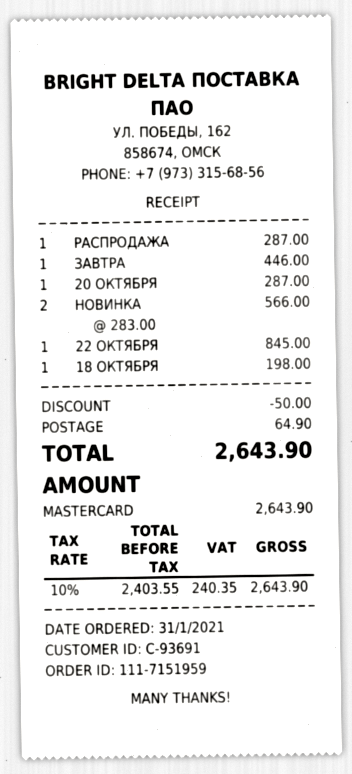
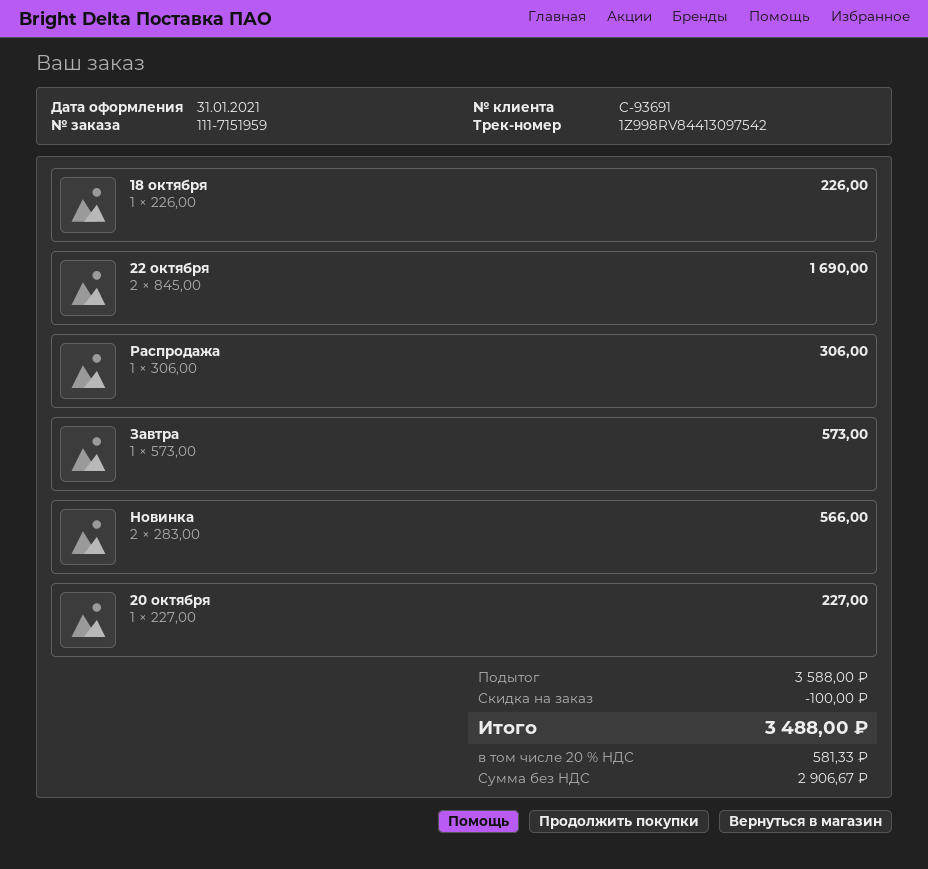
РАСПРОДАЖА: 1 x 287.00 = 287.00 -> 1 x 306.00 = 306.00
ЗАВТРА: 1 x 446.00 = 446.00 -> 1 x 573.00 = 573.00
20 ОКТЯБРЯ: 1 x 287.00 = 287.00 -> 1 x 227.00 = 227.00
22 ОКТЯБРЯ: 1 x 845.00 = 845.00 -> 2 x 845.00 = 1690.00
18 ОКТЯБРЯ: 1 x 198.00 = 198.00 -> 1 x 226.00 = 226.00
discount: 50.00 -> 100.00
shipping: 64.90 -> none
net: 2403.55 -> 2906.67
tax: 10% = 240.35 -> 20% = 581.33
total: 2643.90 -> 3488.00

